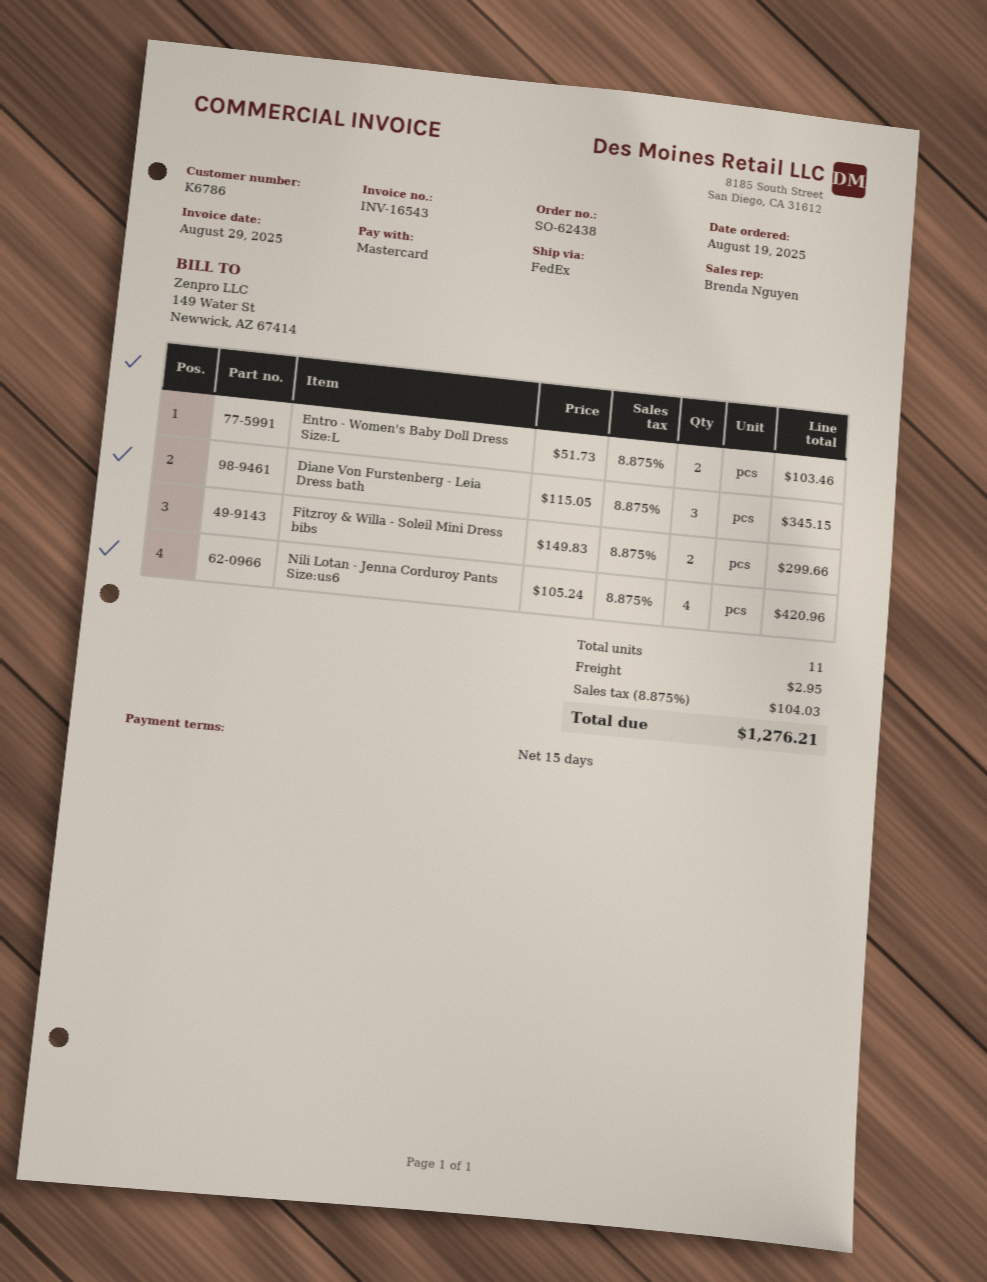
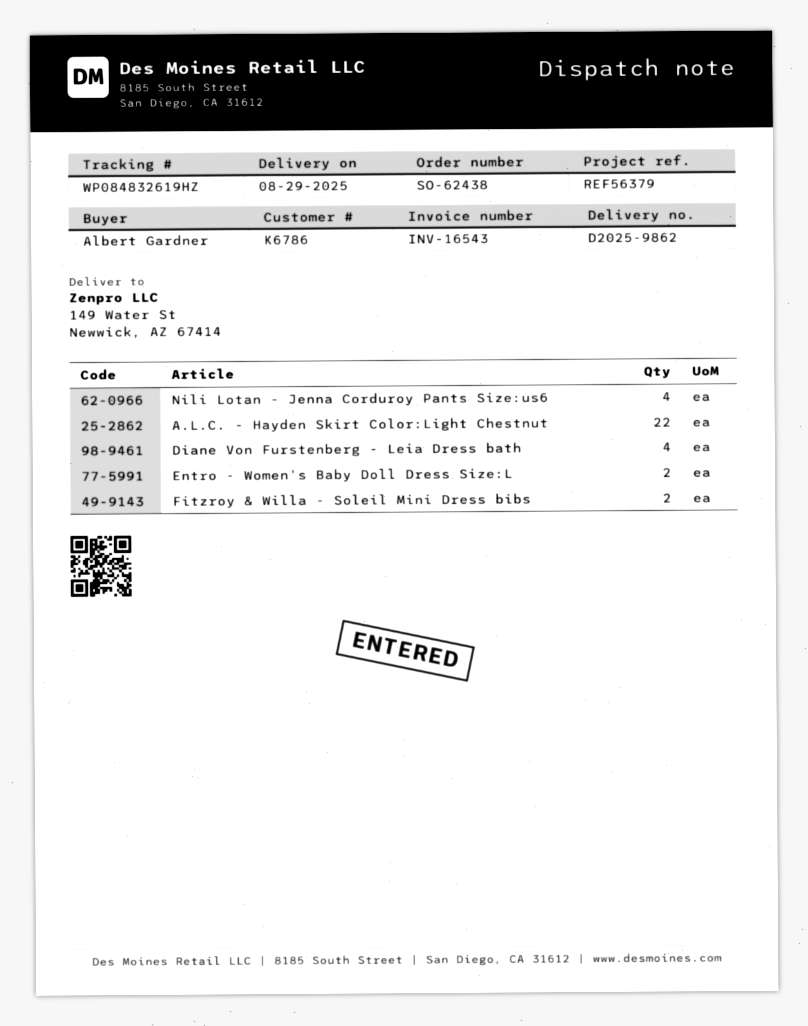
Diane Von Furstenberg - Leia Dress bath: 3 -> 4
A.L.C. - Hayden Skirt Color:Light Chestnut: none -> 22

